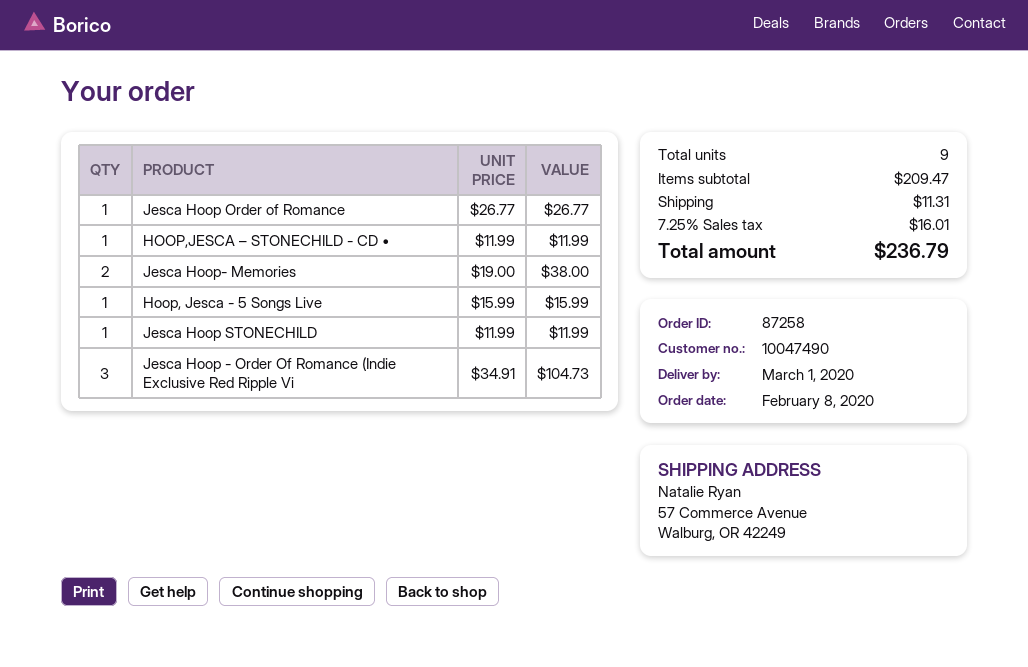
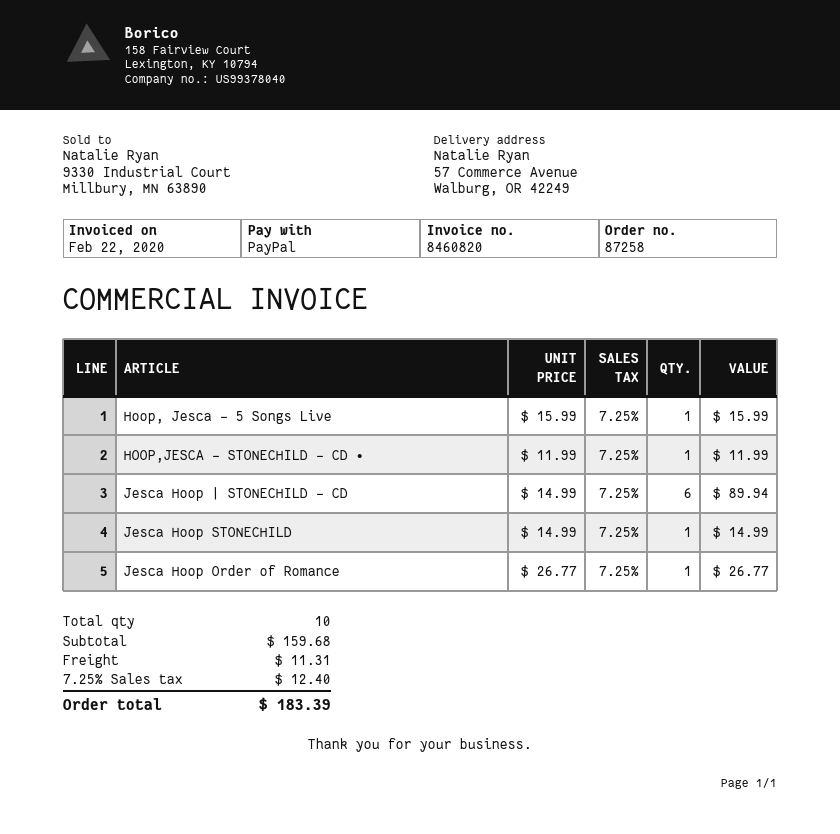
Jesca Hoop- Memories: 2 x 19.00 = 38.00 -> none
Jesca Hoop STONECHILD: 1 x 11.99 = 11.99 -> 1 x 14.99 = 14.99
Jesca Hoop - Order Of Romance (Indie Exclusive Red Ripple Vi: 3 x 34.91 = 104.73 -> none
Jesca Hoop | STONECHILD - CD: none -> 6 x 14.99 = 89.94
total quantity: 9 -> 10
subtotal: 209.47 -> 159.68
tax: 7.25% = 16.01 -> 7.25% = 12.40
total: 236.79 -> 183.39

